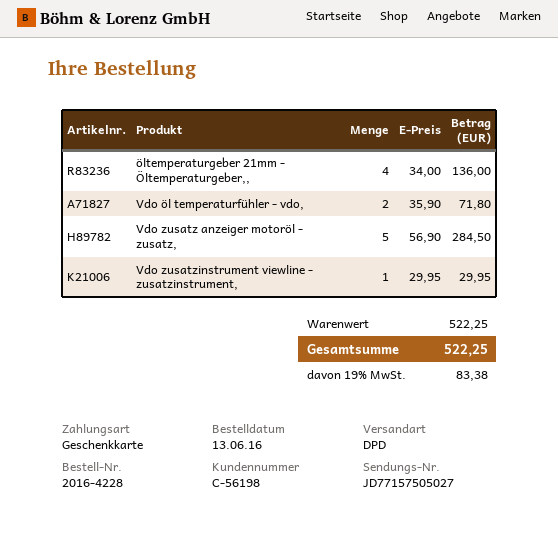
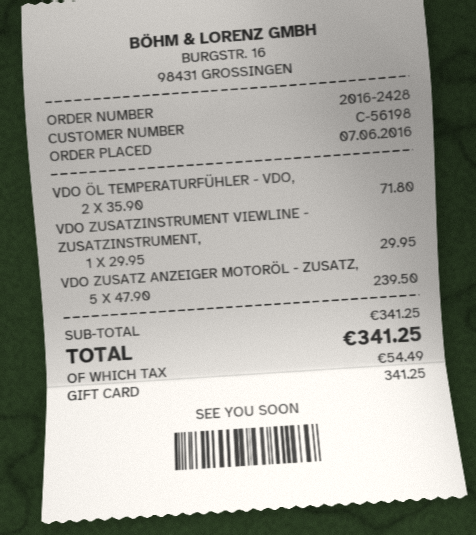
order number: 2016-4228 -> 2016-2428
order date: 2016-06-13 -> 2016-06-07
öltemperaturgeber 21mm - Öltemperaturgeber,,: 4 x 34.00 = 136.00 -> none
Vdo zusatz anzeiger motoröl - zusatz,: 5 x 56.90 = 284.50 -> 5 x 47.90 = 239.50
subtotal: 522.25 -> 341.25
tax: 83.38 -> 54.49
total: 522.25 -> 341.25

